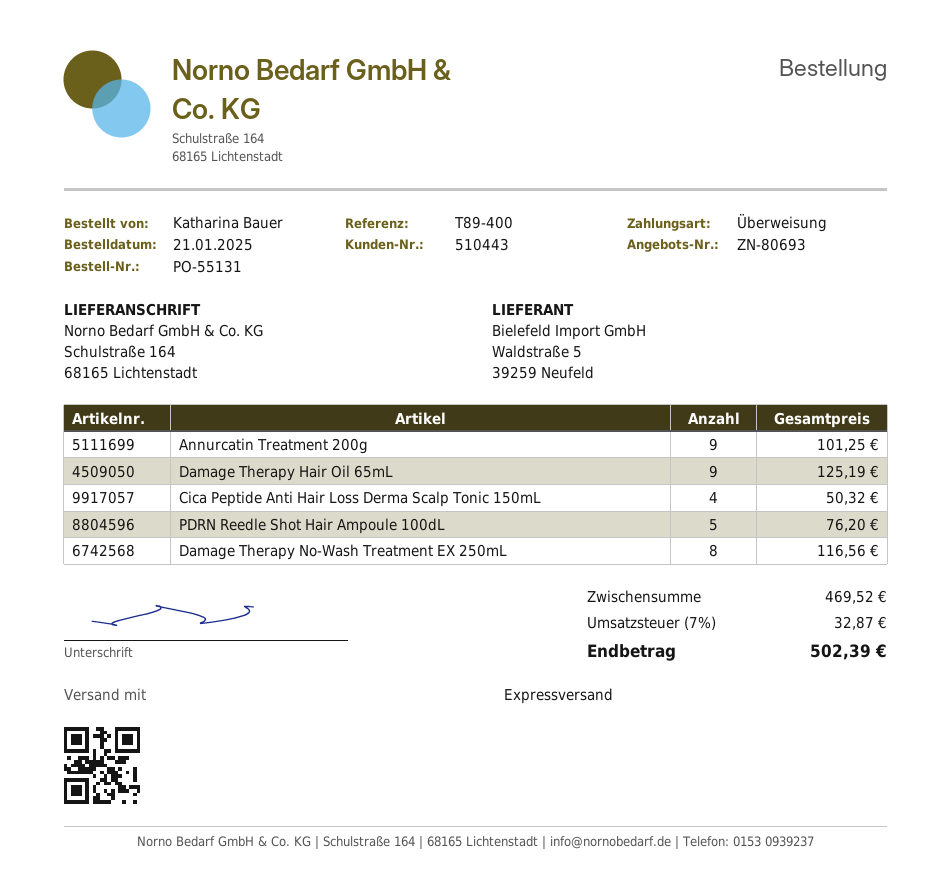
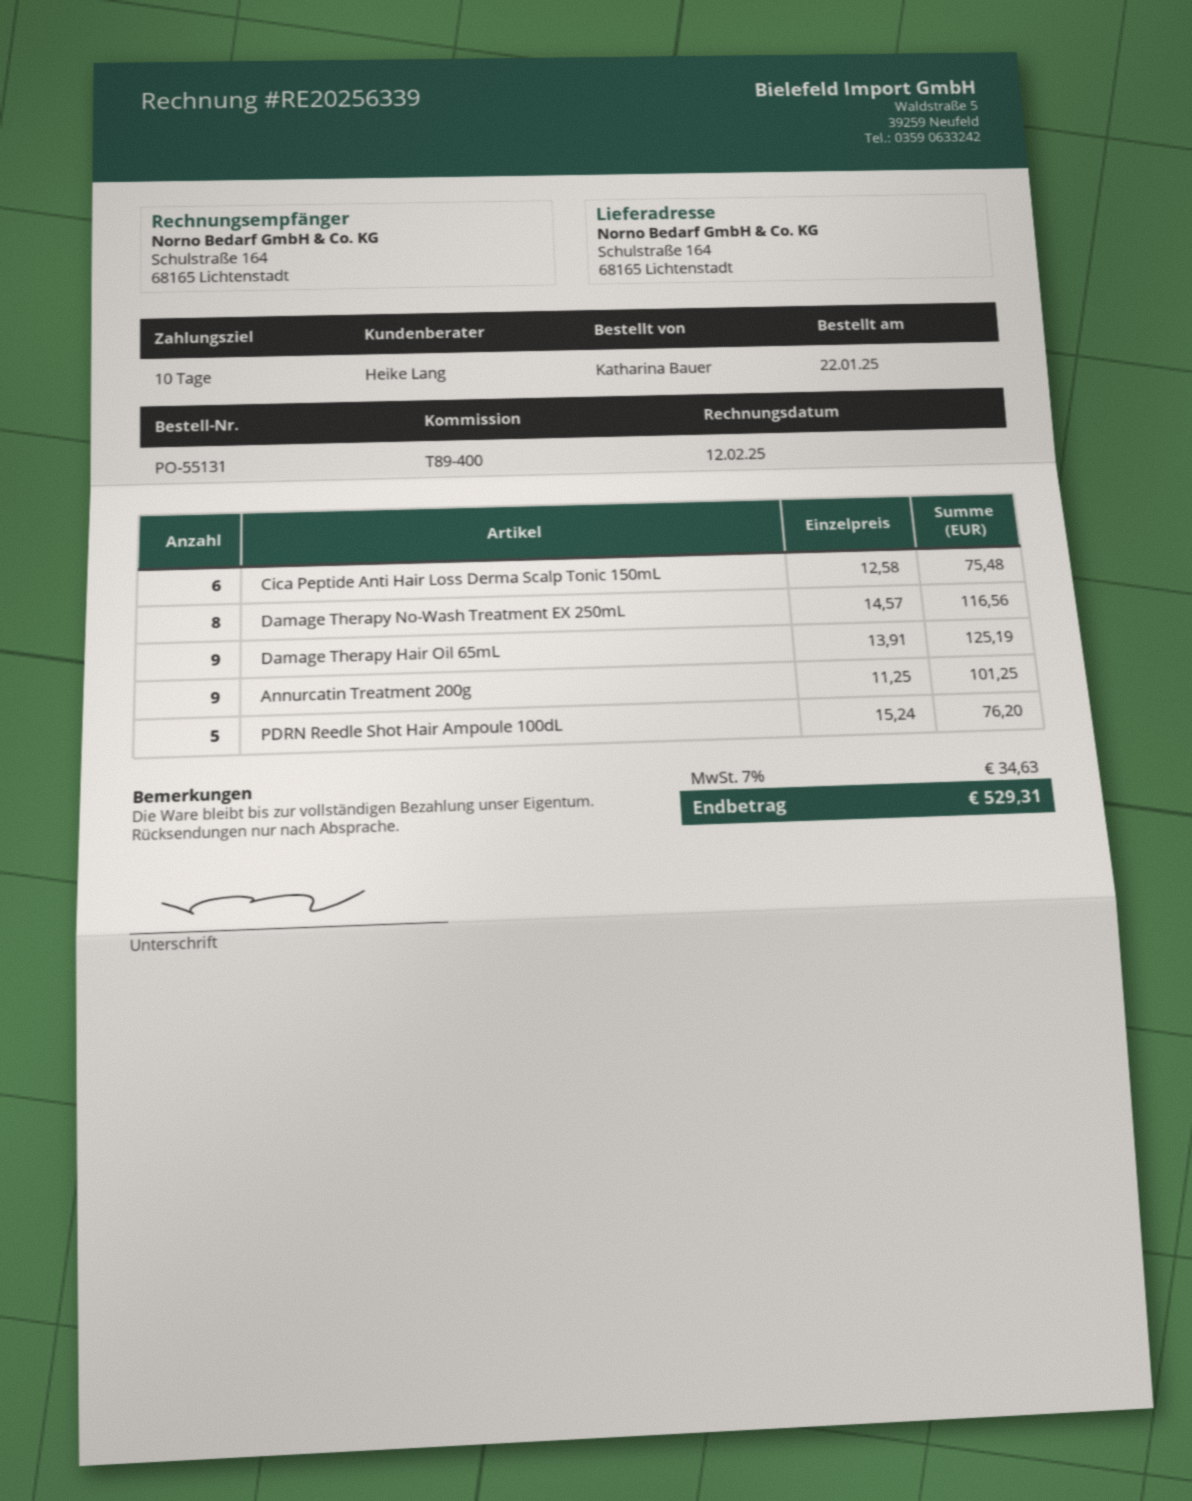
order date: 2025-01-21 -> 2025-01-22
Cica Peptide Anti Hair Loss Derma Scalp Tonic 150mL: 4 for 50.32 -> 6 for 75.48
tax: 7% = 32.87 -> 7% = 34.63
total: 502.39 -> 529.31

